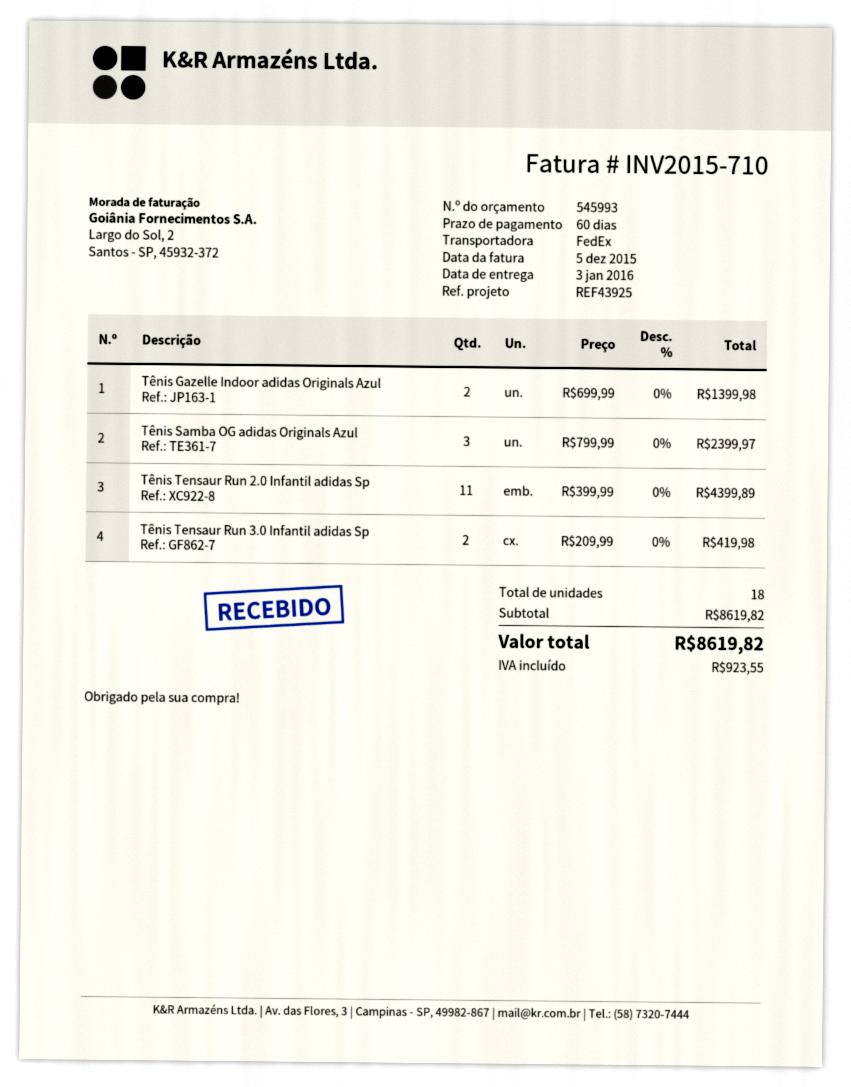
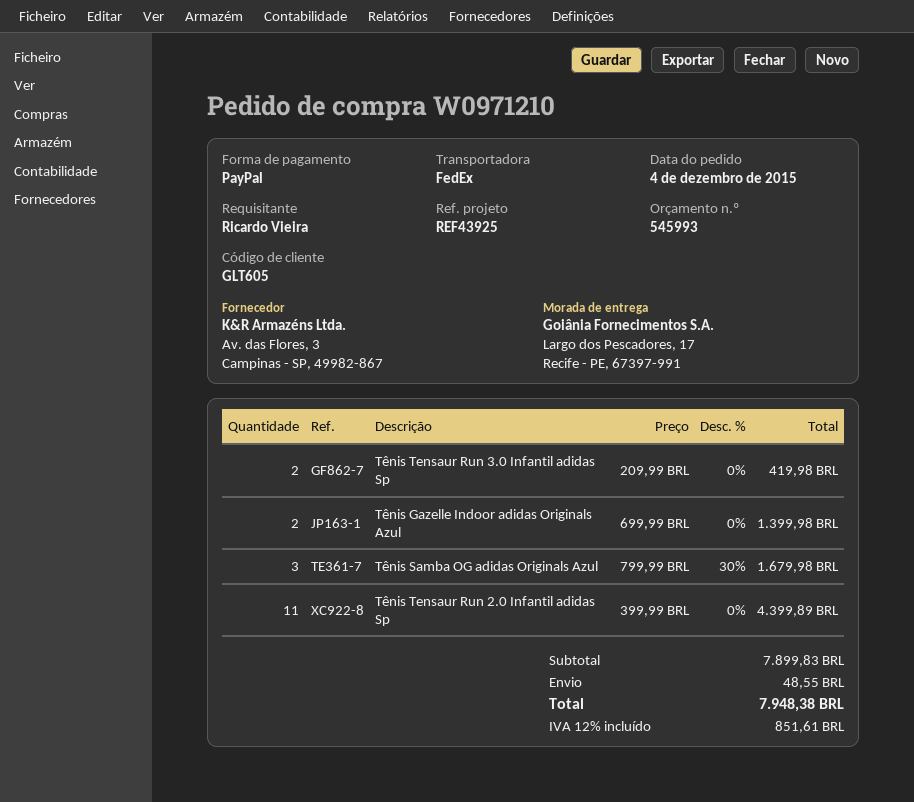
Tênis Samba OG adidas Originals Azul: 3 x 799.99 = 2399.97 -> 3 x 799.99 - 30% = 1679.98
subtotal: 8619.82 -> 7899.83
shipping: none -> 48.55
tax: 923.55 -> 851.61
total: 8619.82 -> 7948.38

